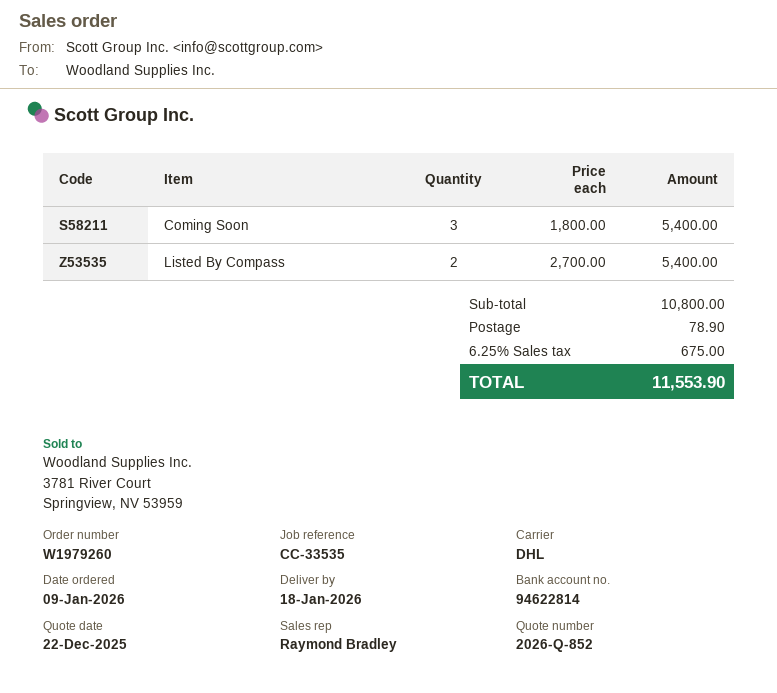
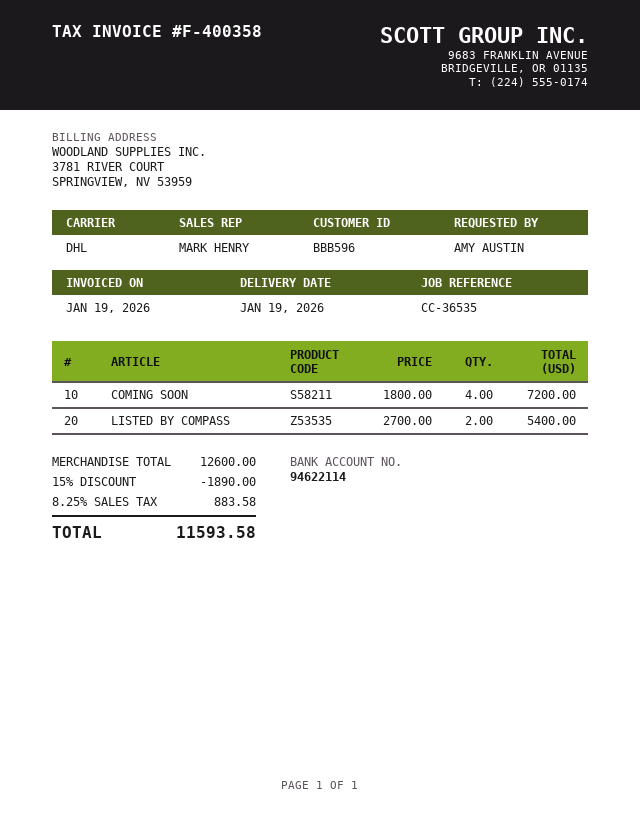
delivery date: 2026-01-18 -> 2026-01-19
reference: CC-33535 -> CC-36535
sales rep: Raymond Bradley -> MARK HENRY
bank account: 94622814 -> 94622114
Coming Soon: 3 x 1800.00 = 5400.00 -> 4 x 1800.00 = 7200.00
subtotal: 10800.00 -> 12600.00
discount: none -> 15% = 1890.00
shipping: 78.90 -> none
tax: 6.25% = 675.00 -> 8.25% = 883.58
total: 11553.90 -> 11593.58

